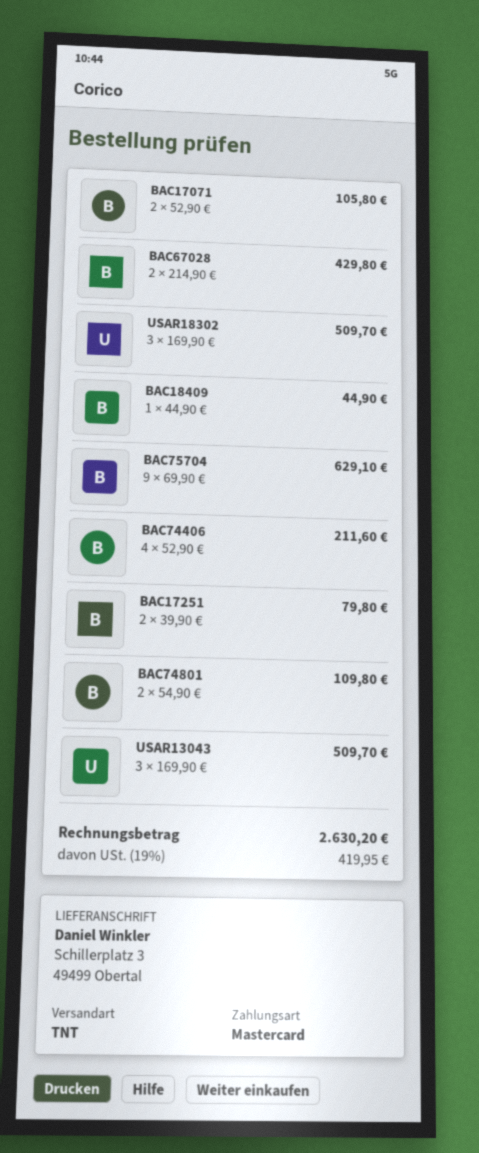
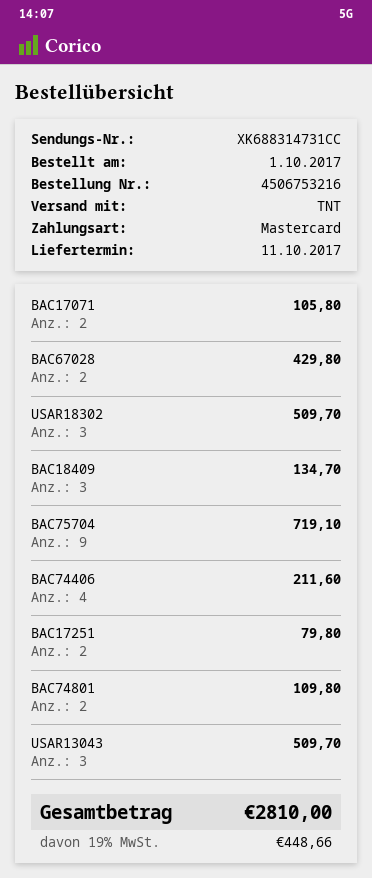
BAC18409: 1 for 44.90 -> 3 for 134.70
BAC75704: 9 for 629.10 -> 9 for 719.10
tax: 19% = 419.95 -> 19% = 448.66
total: 2630.20 -> 2810.00

